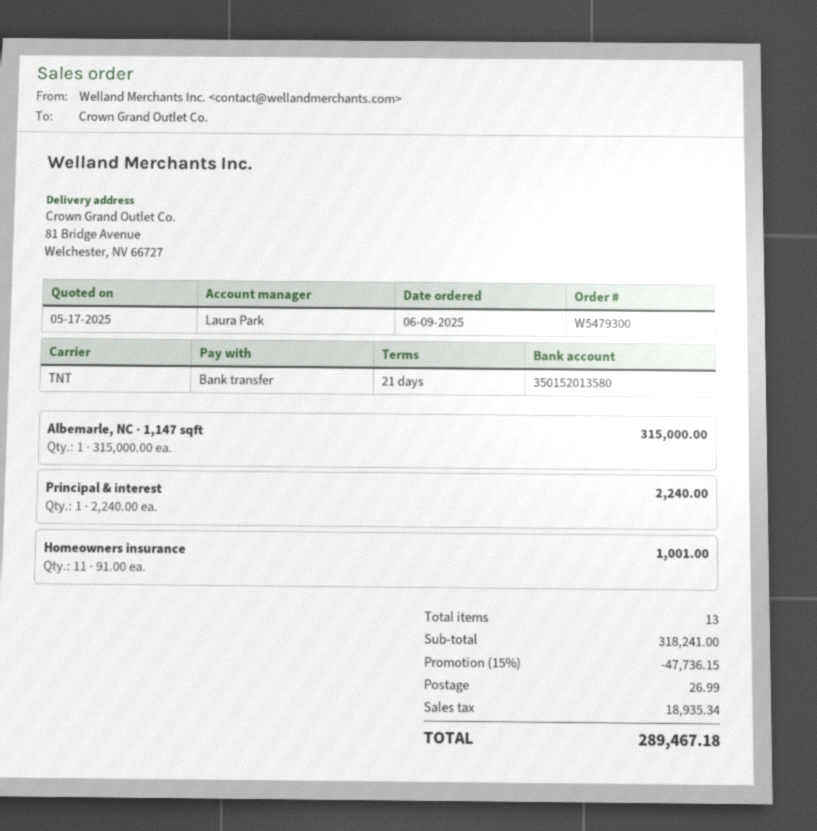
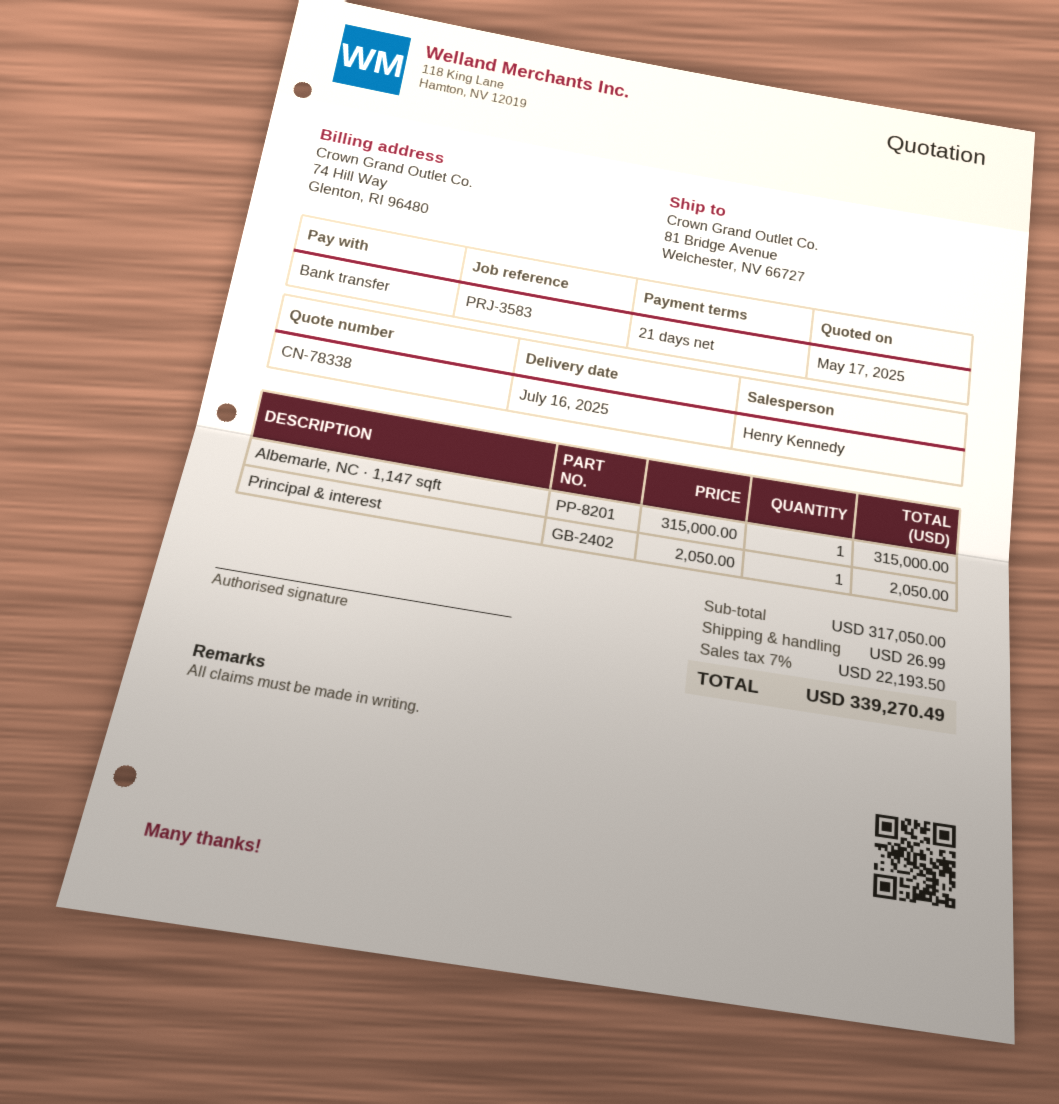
sales rep: Laura Park -> Henry Kennedy
Principal & interest: 1 x 2240.00 = 2240.00 -> 1 x 2050.00 = 2050.00
Homeowners insurance: 11 x 91.00 = 1001.00 -> none
subtotal: 318241.00 -> 317050.00
discount: 15% = 47736.15 -> none
tax: 18935.34 -> 22193.50
total: 289467.18 -> 339270.49

